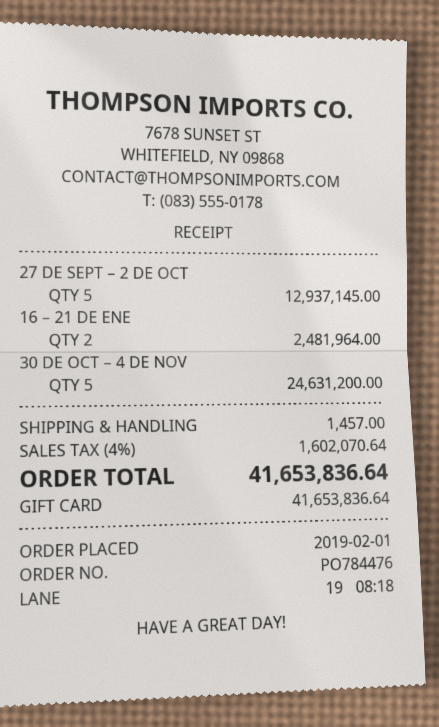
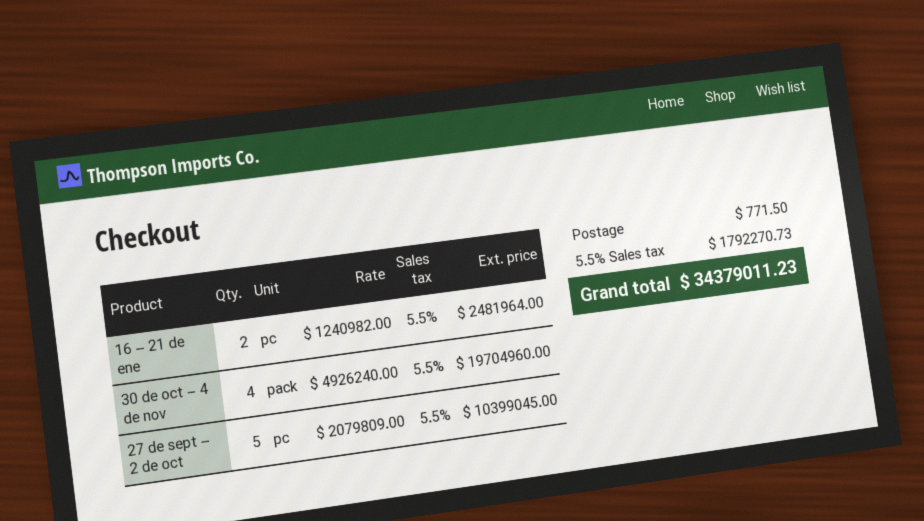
27 DE SEPT – 2 DE OCT: 5 for 12937145.00 -> 5 for 10399045.00
30 DE OCT – 4 DE NOV: 5 for 24631200.00 -> 4 for 19704960.00
shipping: 1457.00 -> 771.50
tax: 4% = 1602070.64 -> 5.5% = 1792270.73
total: 41653836.64 -> 34379011.23

